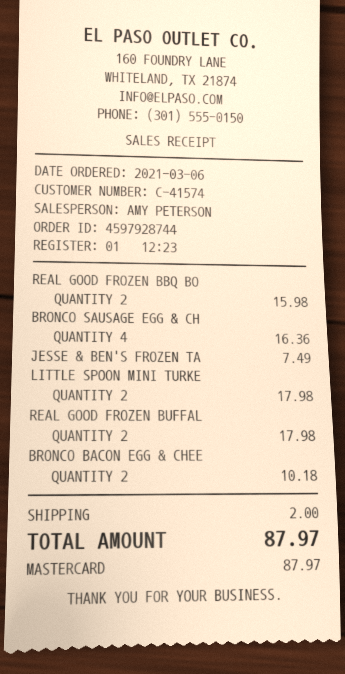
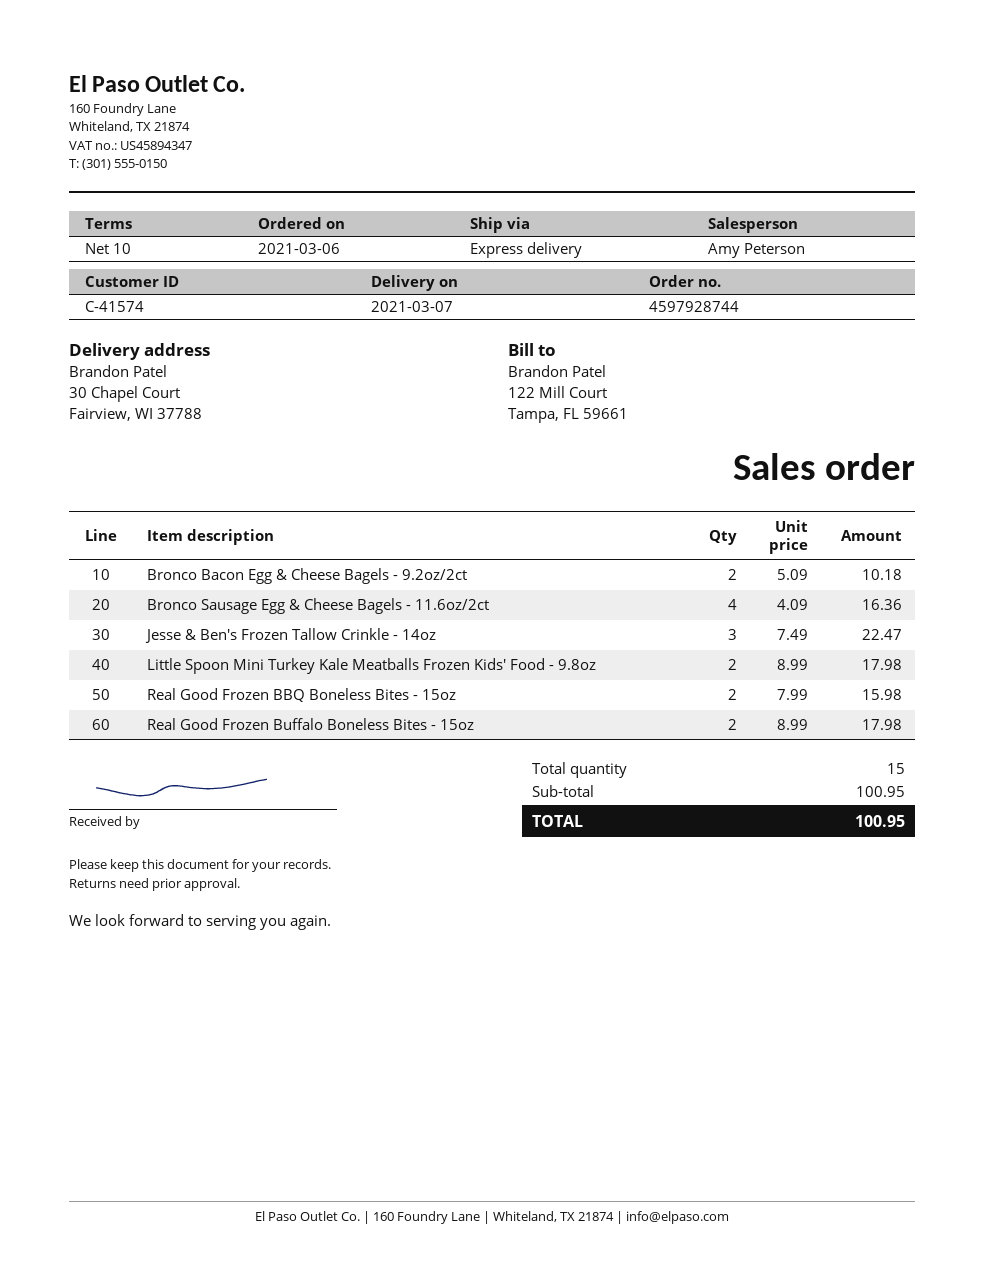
JESSE & BEN'S FROZEN TA: 1 for 7.49 -> 3 for 22.47
shipping: 2.00 -> none
total: 87.97 -> 100.95

